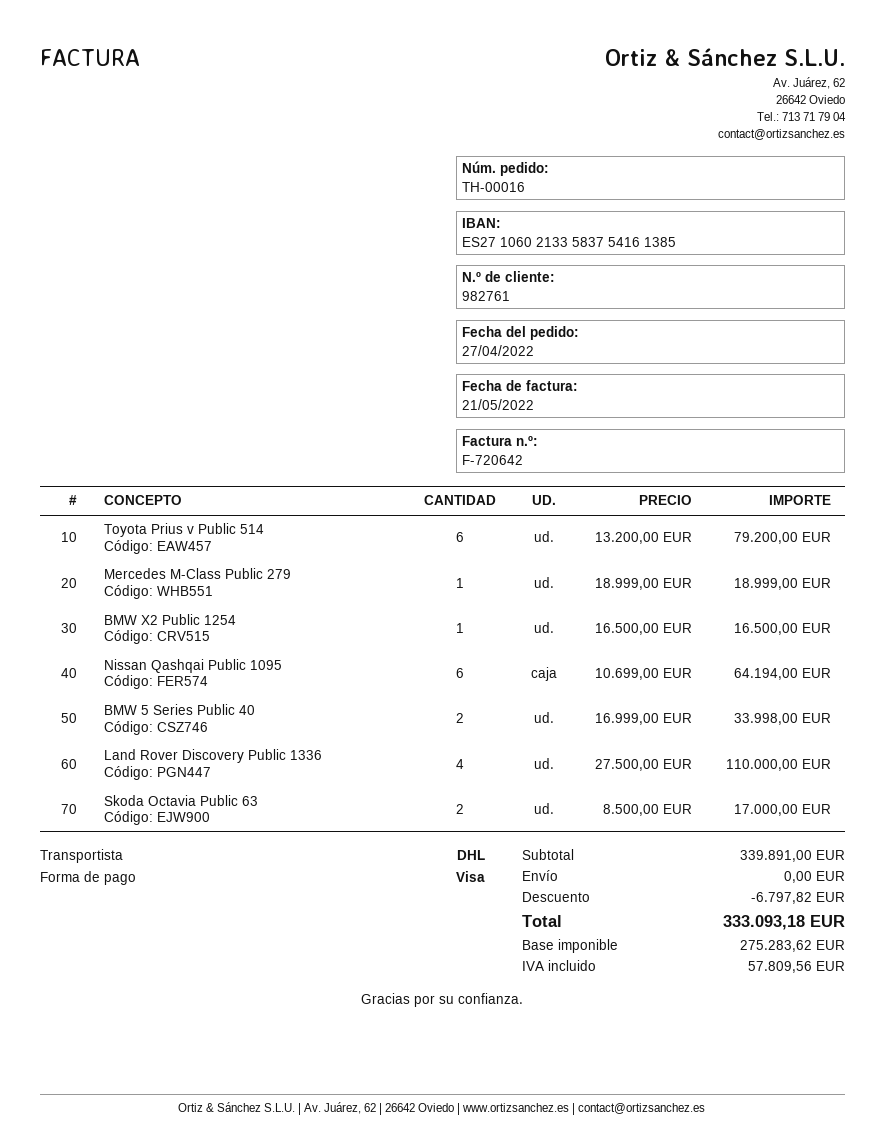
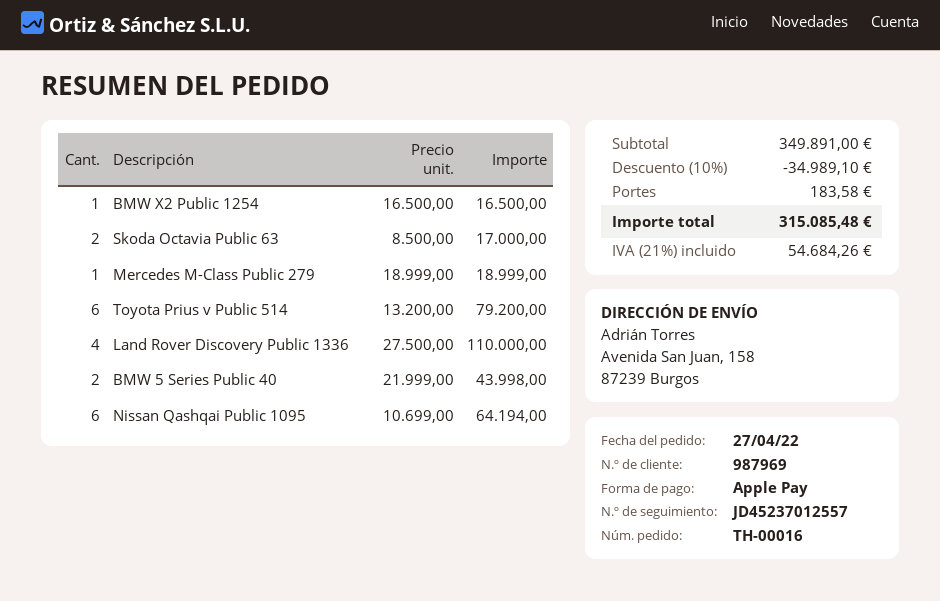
customer number: 982761 -> 987969
payment method: Visa -> Apple Pay
BMW 5 Series Public 40: 2 x 16999.00 = 33998.00 -> 2 x 21999.00 = 43998.00
subtotal: 339891.00 -> 349891.00
discount: 6797.82 -> 34989.10
shipping: 0.00 -> 183.58
tax: 57809.56 -> 54684.26
total: 333093.18 -> 315085.48

